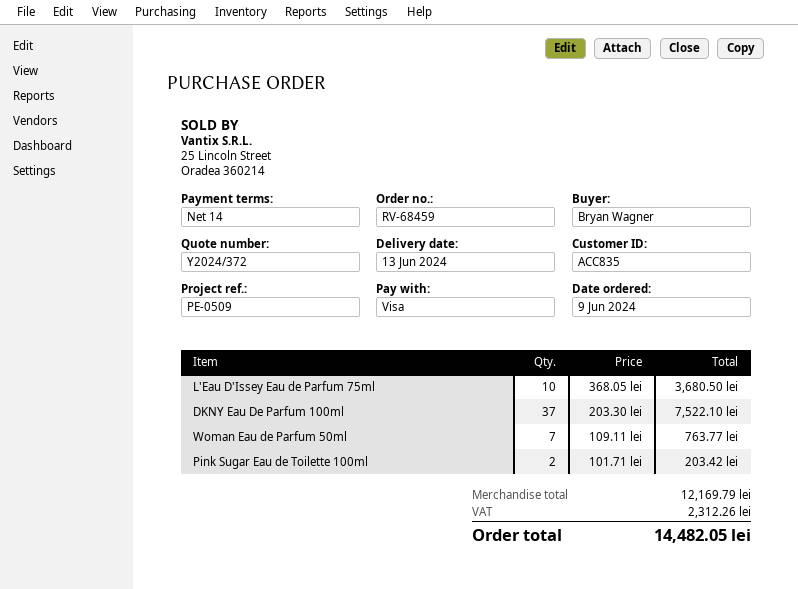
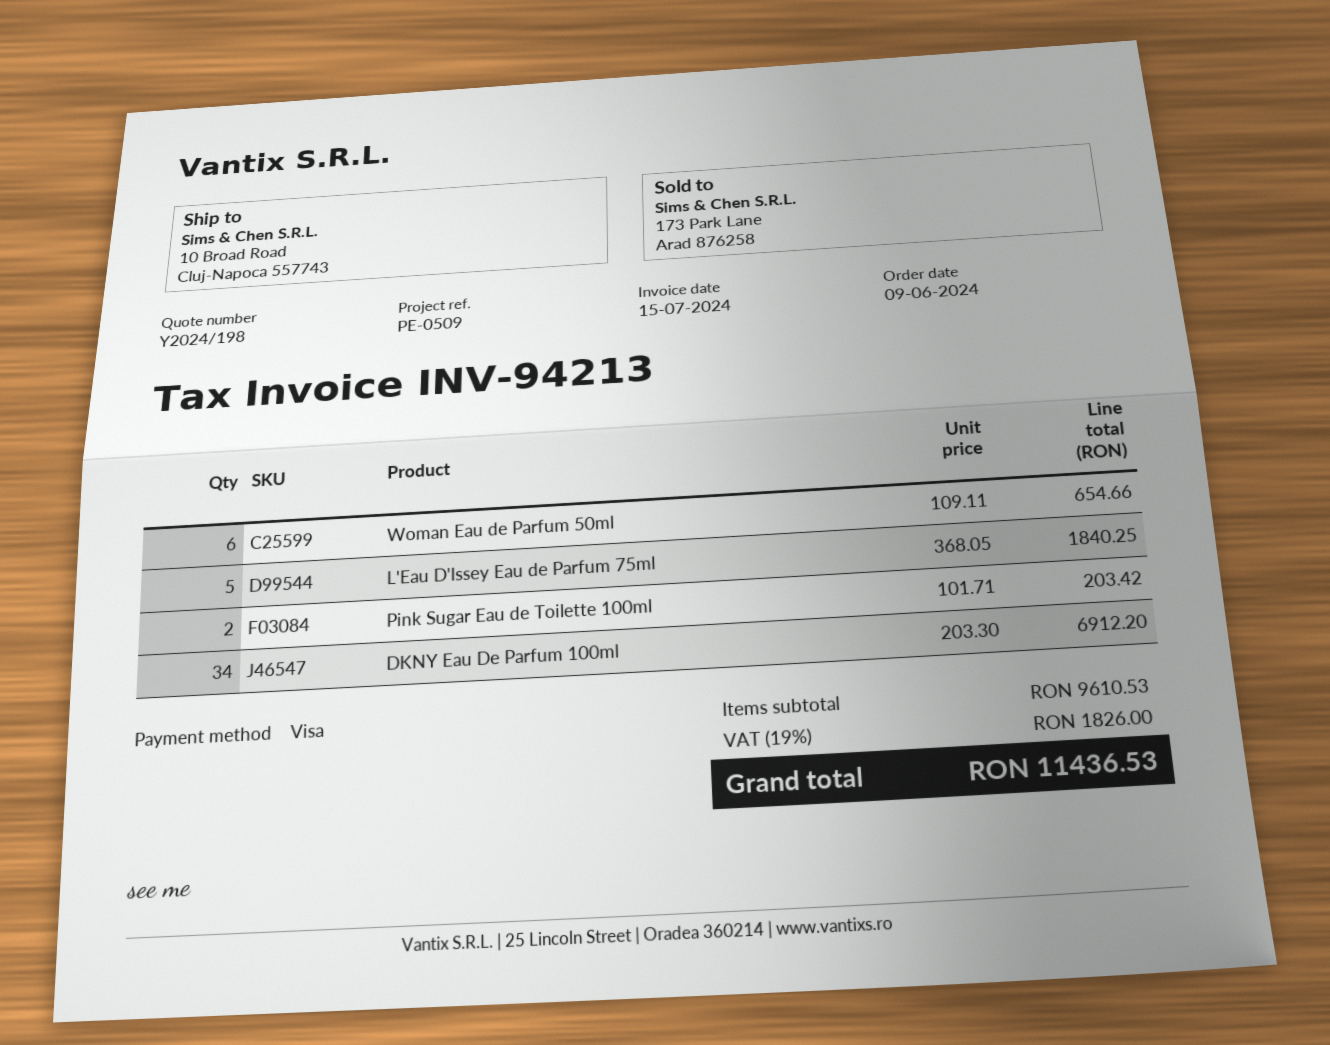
quote number: Y2024/372 -> Y2024/198
L'Eau D'Issey Eau de Parfum 75ml: 10 x 368.05 = 3680.50 -> 5 x 368.05 = 1840.25
DKNY Eau De Parfum 100ml: 37 x 203.30 = 7522.10 -> 34 x 203.30 = 6912.20
Woman Eau de Parfum 50ml: 7 x 109.11 = 763.77 -> 6 x 109.11 = 654.66
subtotal: 12169.79 -> 9610.53
tax: 2312.26 -> 1826.00
total: 14482.05 -> 11436.53

